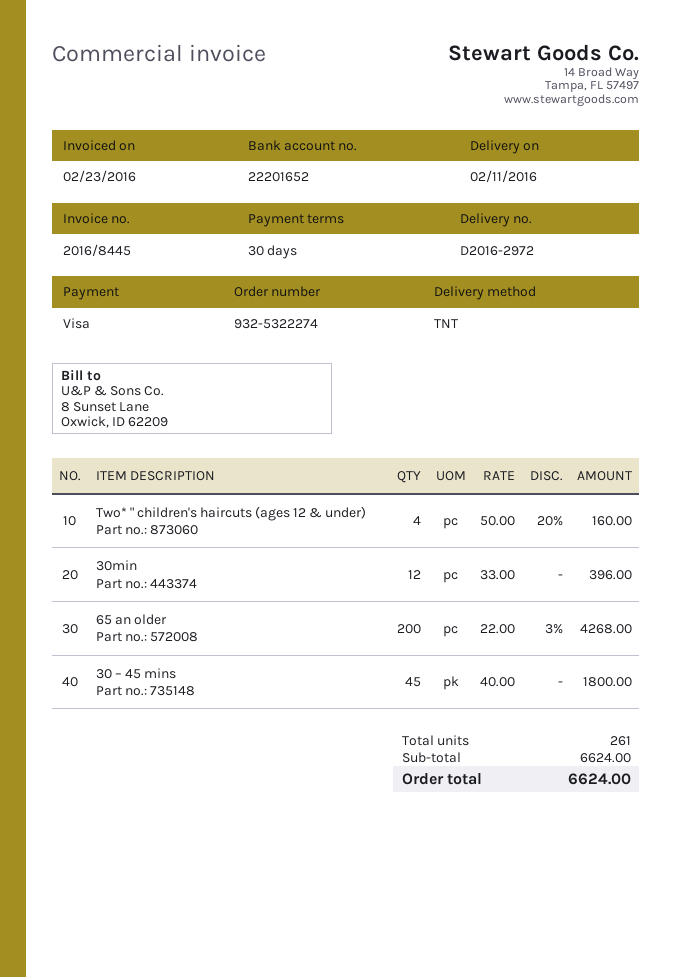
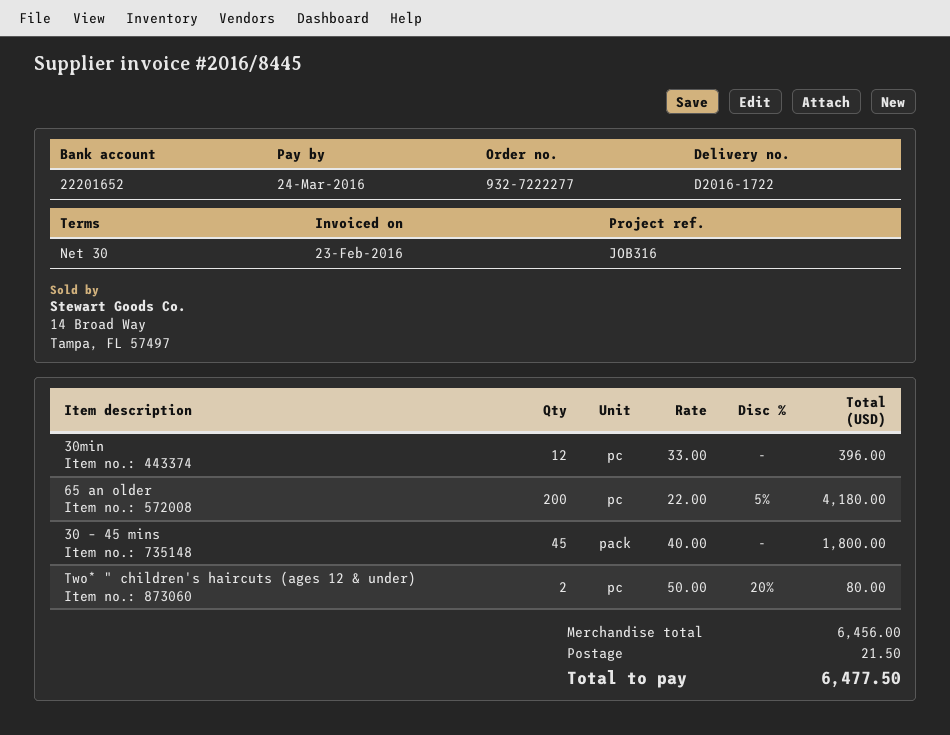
order number: 932-5322274 -> 932-7222277
delivery note number: D2016-2972 -> D2016-1722
Two* " children's haircuts (ages 12 & under): 4 x 50.00 - 20% = 160.00 -> 2 x 50.00 - 20% = 80.00
65 an older: 200 x 22.00 - 3% = 4268.00 -> 200 x 22.00 - 5% = 4180.00
subtotal: 6624.00 -> 6456.00
shipping: none -> 21.50
total: 6624.00 -> 6477.50

